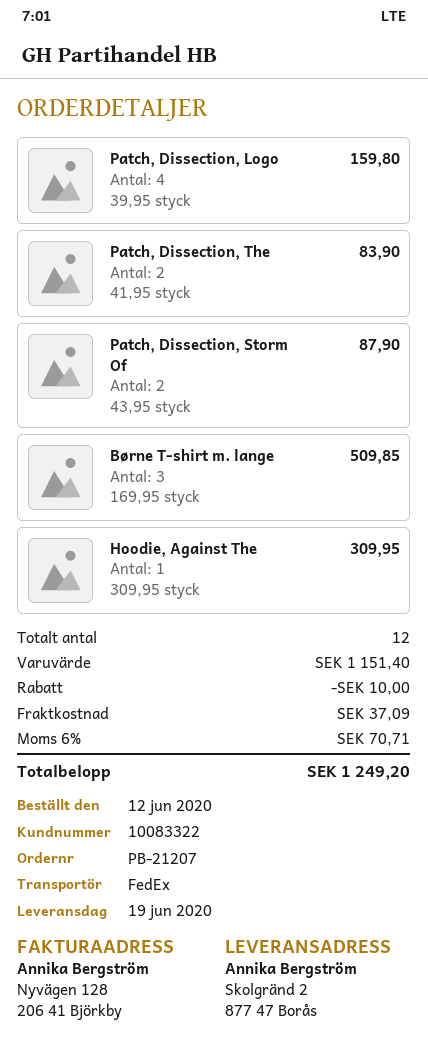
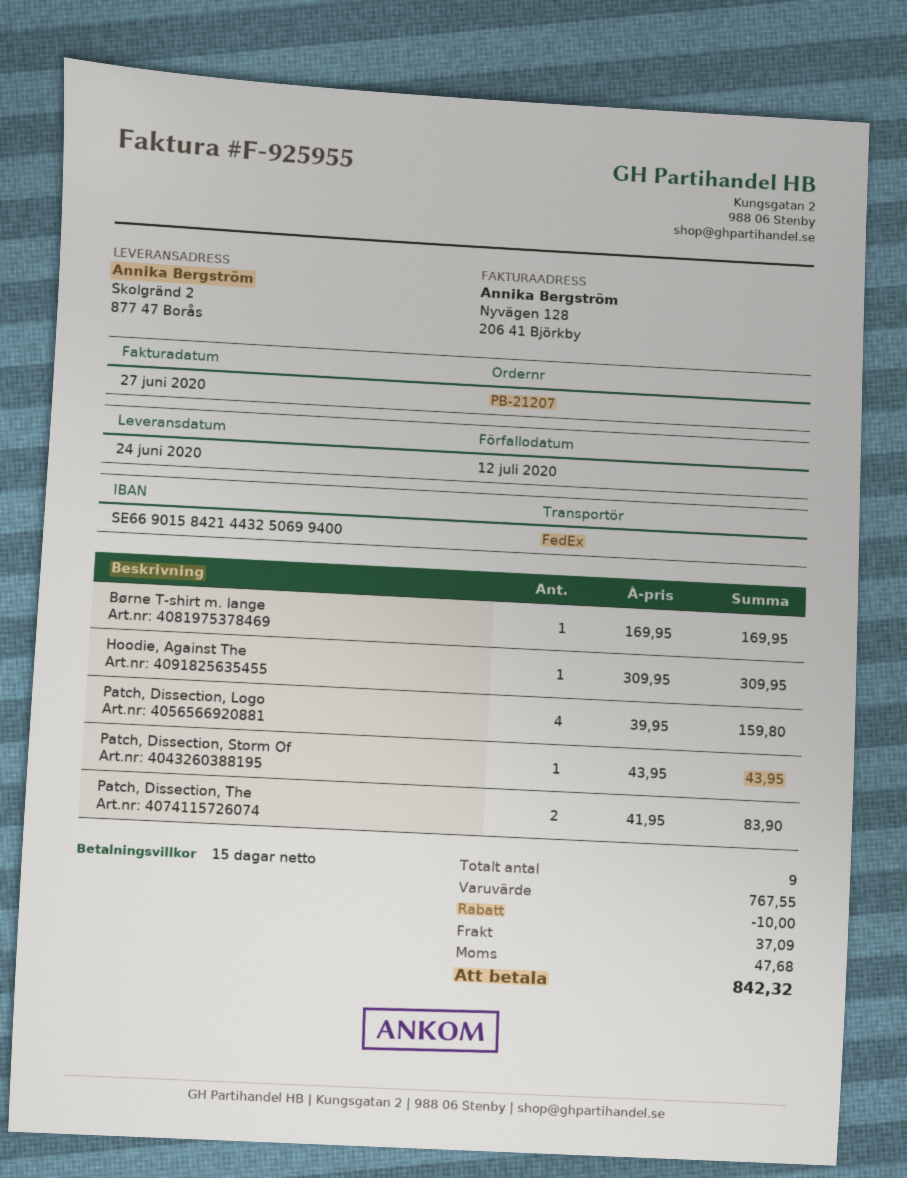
delivery date: 2020-06-19 -> 2020-06-24
Patch, Dissection, Storm Of: 2 x 43.95 = 87.90 -> 1 x 43.95 = 43.95
Børne T-shirt m. lange: 3 x 169.95 = 509.85 -> 1 x 169.95 = 169.95
total quantity: 12 -> 9
subtotal: 1151.40 -> 767.55
tax: 70.71 -> 47.68
total: 1249.20 -> 842.32

